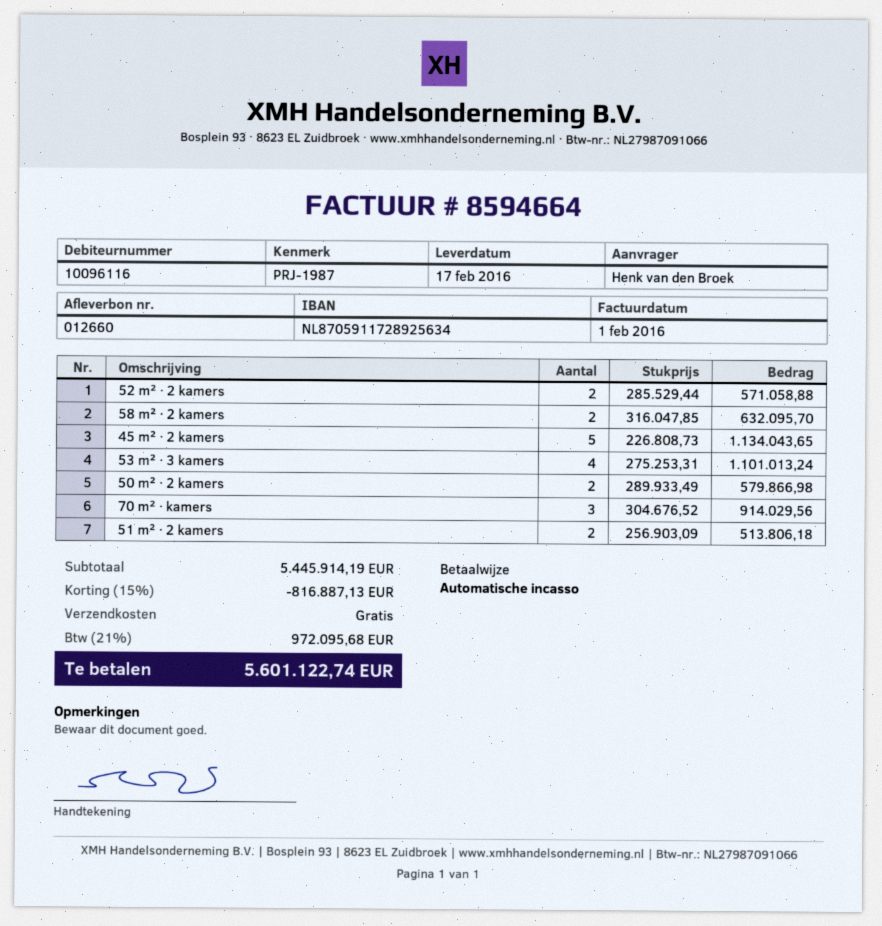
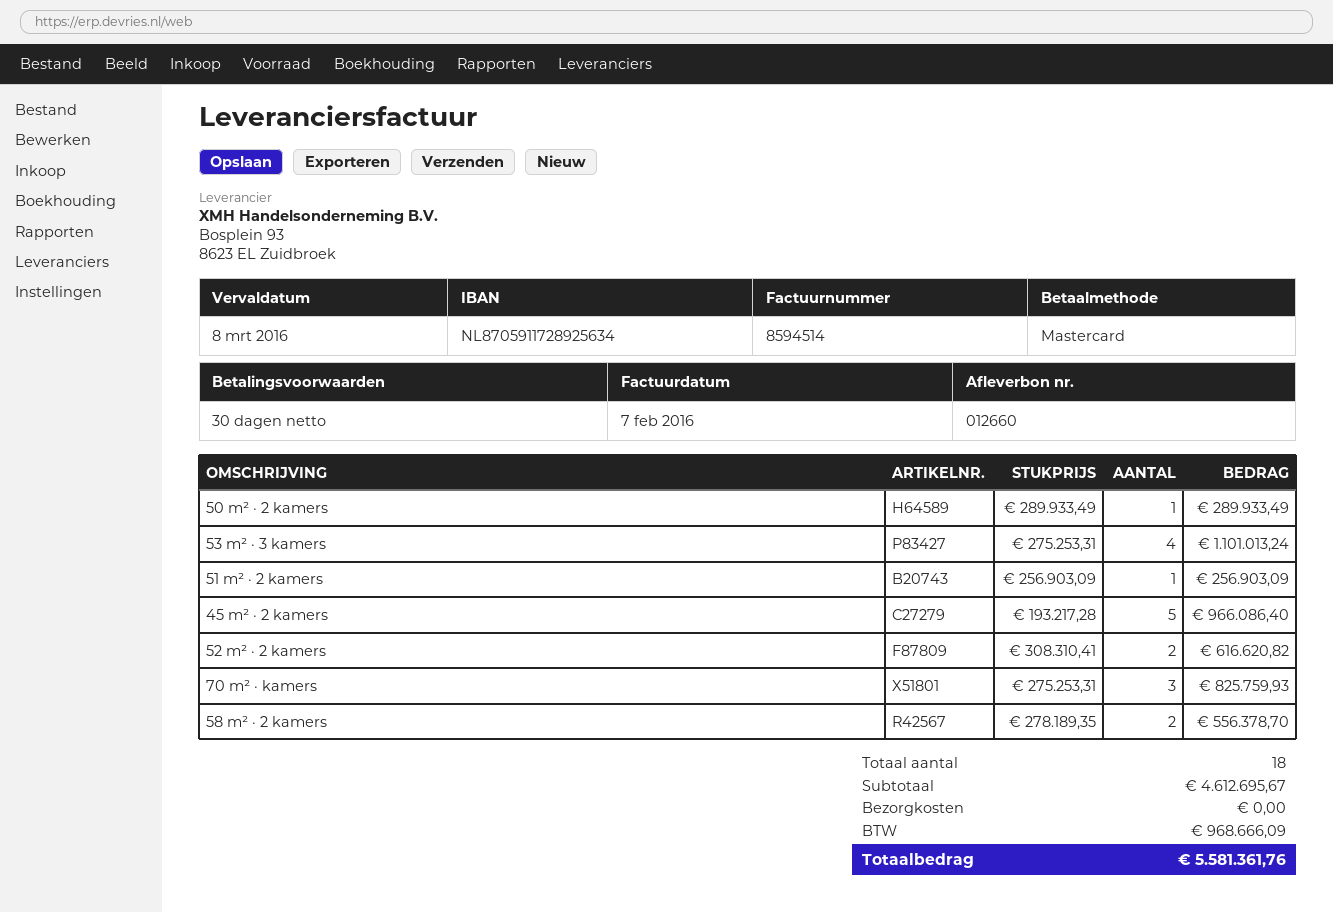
invoice number: 8594664 -> 8594514
invoice date: 2016-02-01 -> 2016-02-07
payment method: direct debit -> Mastercard
52 m² · 2 kamers: 2 x 285529.44 = 571058.88 -> 2 x 308310.41 = 616620.82
58 m² · 2 kamers: 2 x 316047.85 = 632095.70 -> 2 x 278189.35 = 556378.70
45 m² · 2 kamers: 5 x 226808.73 = 1134043.65 -> 5 x 193217.28 = 966086.40
50 m² · 2 kamers: 2 x 289933.49 = 579866.98 -> 1 x 289933.49 = 289933.49
70 m² · kamers: 3 x 304676.52 = 914029.56 -> 3 x 275253.31 = 825759.93
51 m² · 2 kamers: 2 x 256903.09 = 513806.18 -> 1 x 256903.09 = 256903.09
subtotal: 5445914.19 -> 4612695.67
discount: 15% = 816887.13 -> none
tax: 972095.68 -> 968666.09
total: 5601122.74 -> 5581361.76

